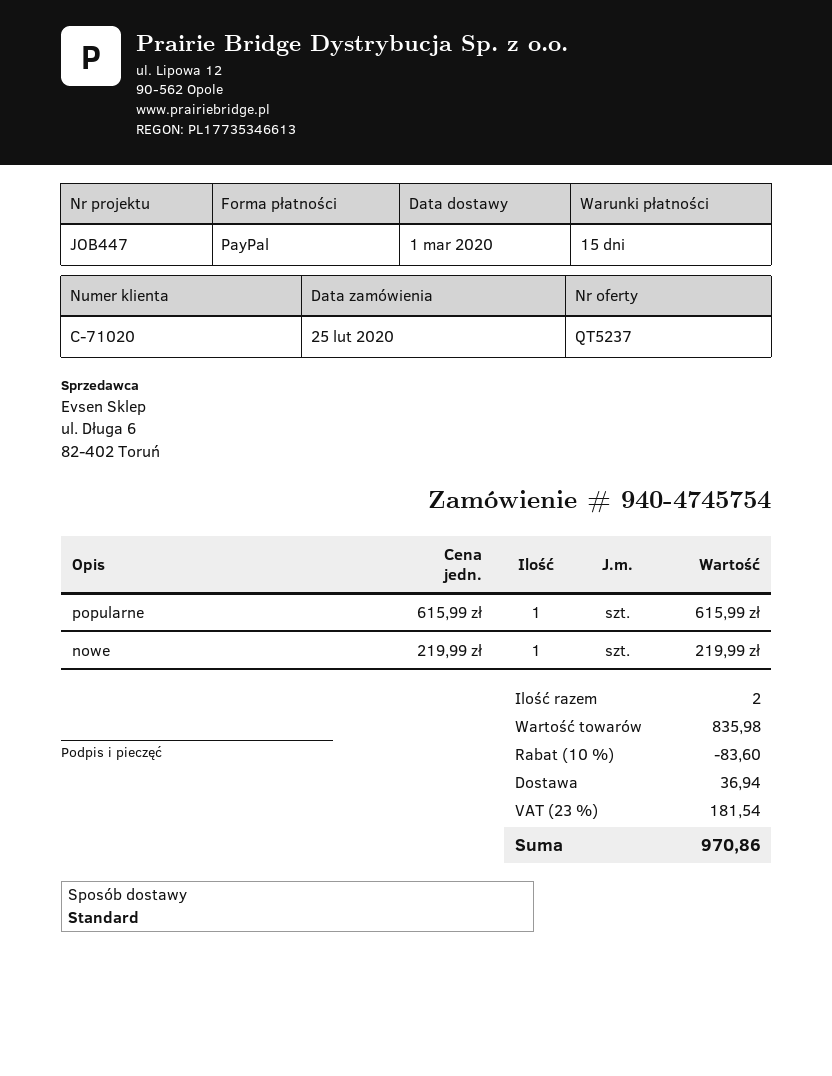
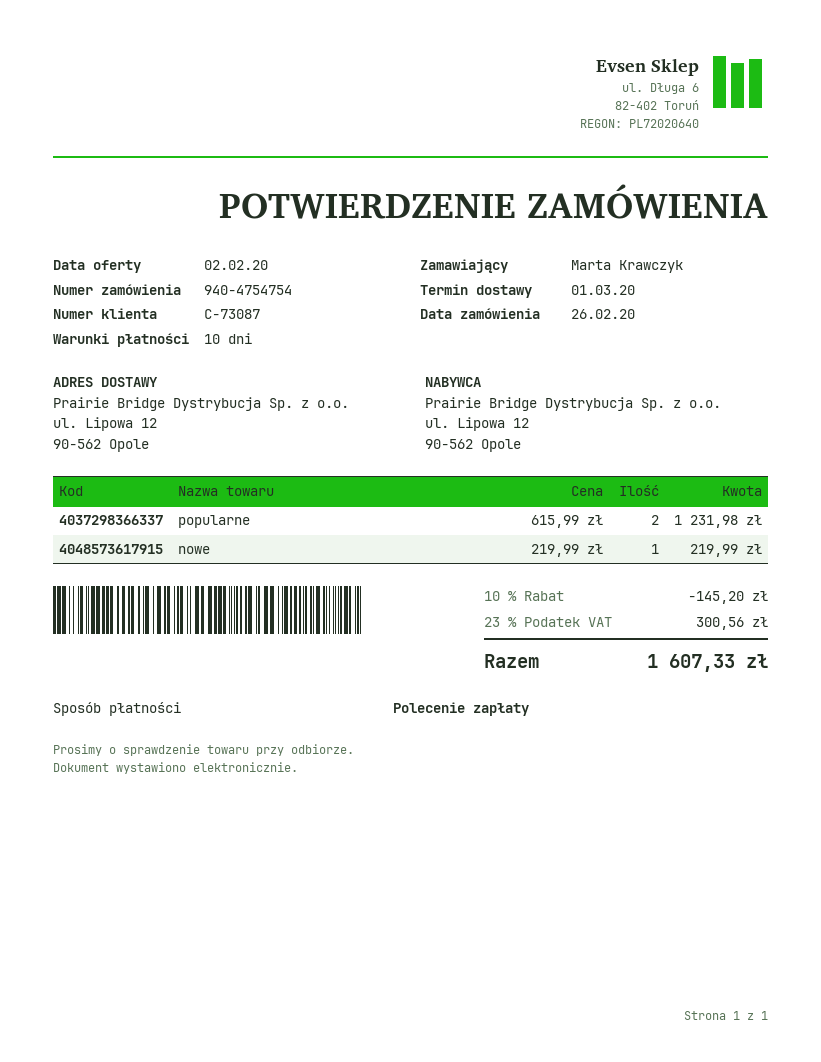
order number: 940-4745754 -> 940-4754754
order date: 2020-02-25 -> 2020-02-26
payment terms: 15 days -> 10 days
customer number: C-71020 -> C-73087
payment method: PayPal -> direct debit
popularne: 1 x 615.99 = 615.99 -> 2 x 615.99 = 1231.98
discount: 10% = 83.60 -> 10% = 145.20
shipping: 36.94 -> none
tax: 23% = 181.54 -> 23% = 300.56
total: 970.86 -> 1607.33

